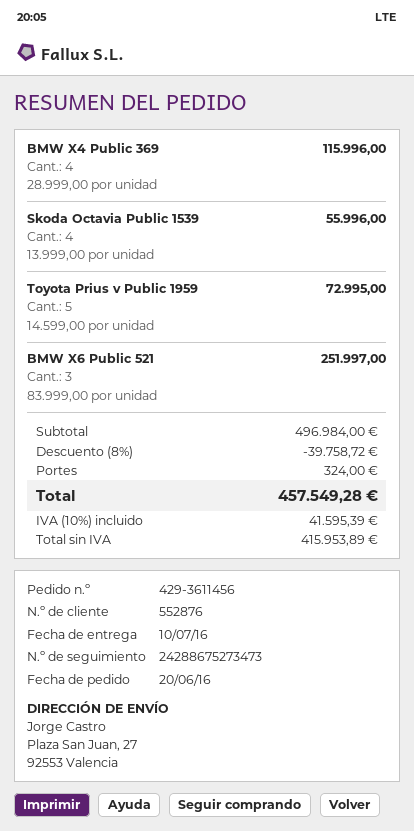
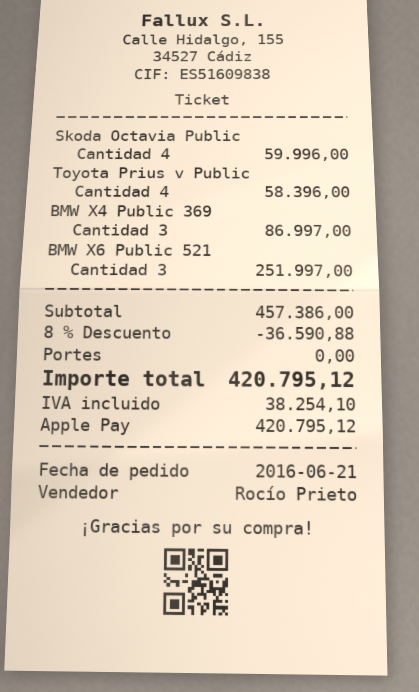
order date: 2016-06-20 -> 2016-06-21
BMW X4 Public 369: 4 for 115996.00 -> 3 for 86997.00
Skoda Octavia Public 1539: 4 for 55996.00 -> 4 for 59996.00
Toyota Prius v Public 1959: 5 for 72995.00 -> 4 for 58396.00
subtotal: 496984.00 -> 457386.00
discount: 8% = 39758.72 -> 8% = 36590.88
shipping: 324.00 -> 0.00
tax: 41595.39 -> 38254.10
total: 457549.28 -> 420795.12

